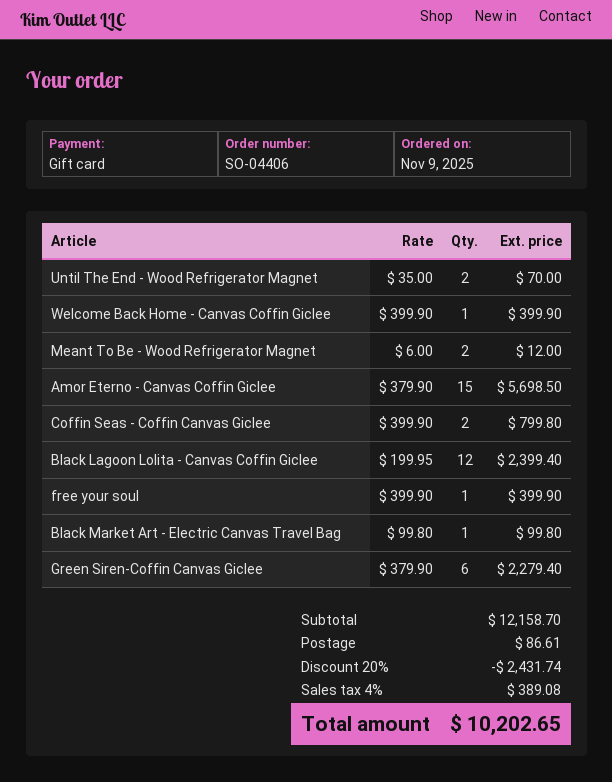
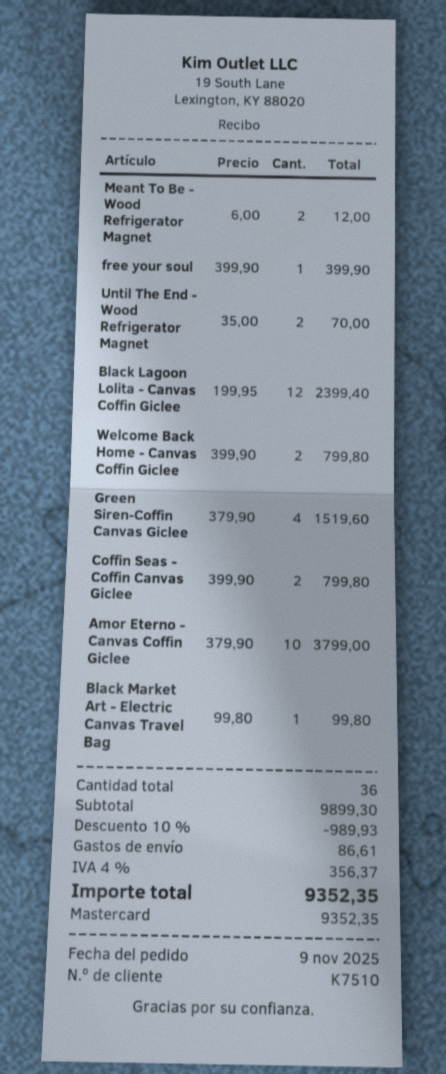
payment method: gift card -> Mastercard
Welcome Back Home - Canvas Coffin Giclee: 1 x 399.90 = 399.90 -> 2 x 399.90 = 799.80
Amor Eterno - Canvas Coffin Giclee: 15 x 379.90 = 5698.50 -> 10 x 379.90 = 3799.00
Green Siren-Coffin Canvas Giclee: 6 x 379.90 = 2279.40 -> 4 x 379.90 = 1519.60
subtotal: 12158.70 -> 9899.30
discount: 20% = 2431.74 -> 10% = 989.93
tax: 4% = 389.08 -> 4% = 356.37
total: 10202.65 -> 9352.35

